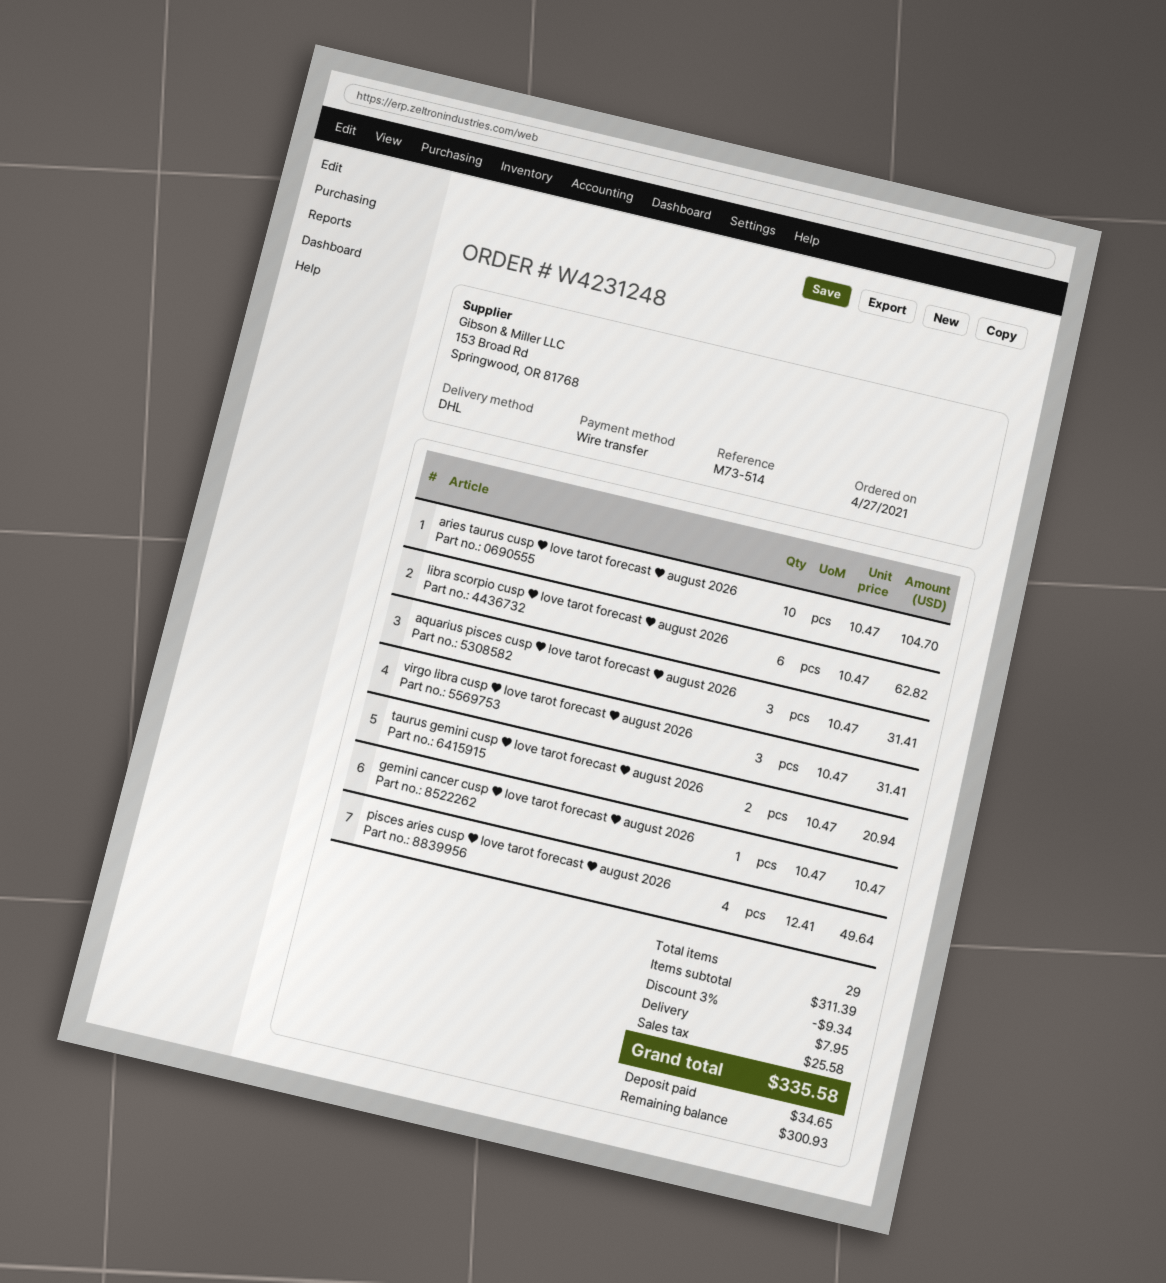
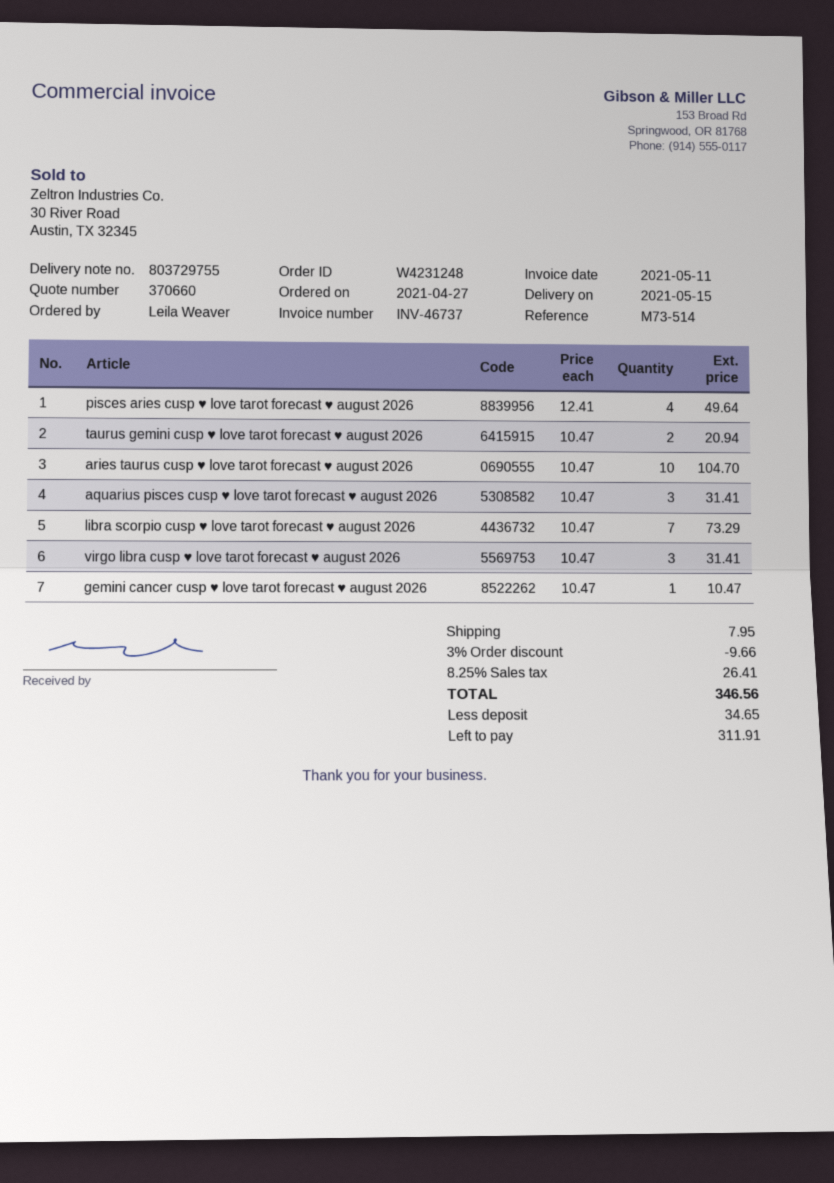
libra scorpio cusp ♥ love tarot forecast ♥ august 2026: 6 x 10.47 = 62.82 -> 7 x 10.47 = 73.29
discount: 3% = 9.34 -> 3% = 9.66
tax: 25.58 -> 26.41
total: 335.58 -> 346.56
balance: 300.93 -> 311.91

